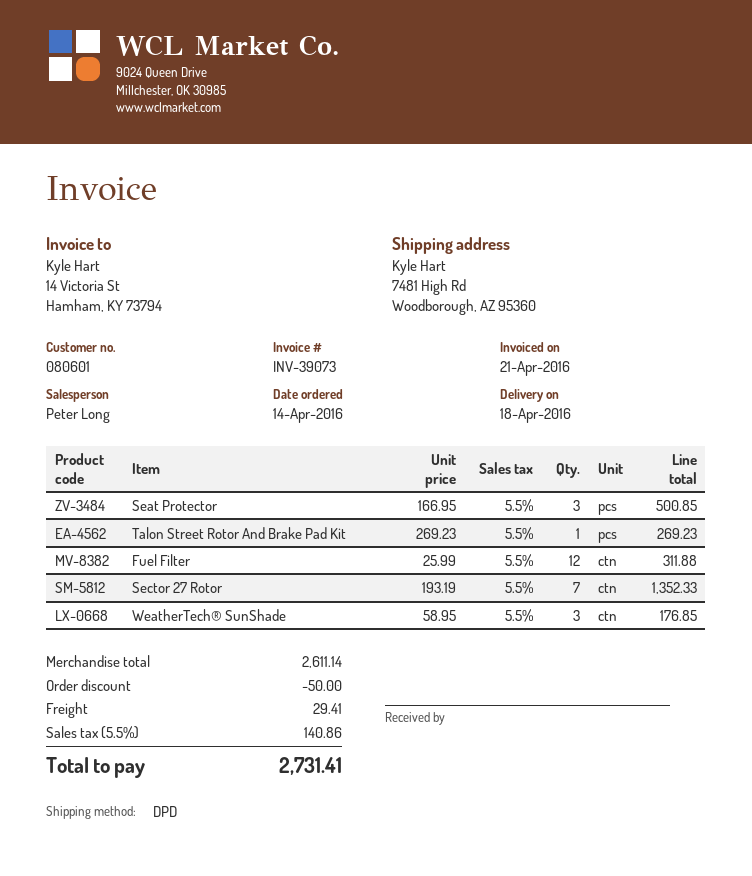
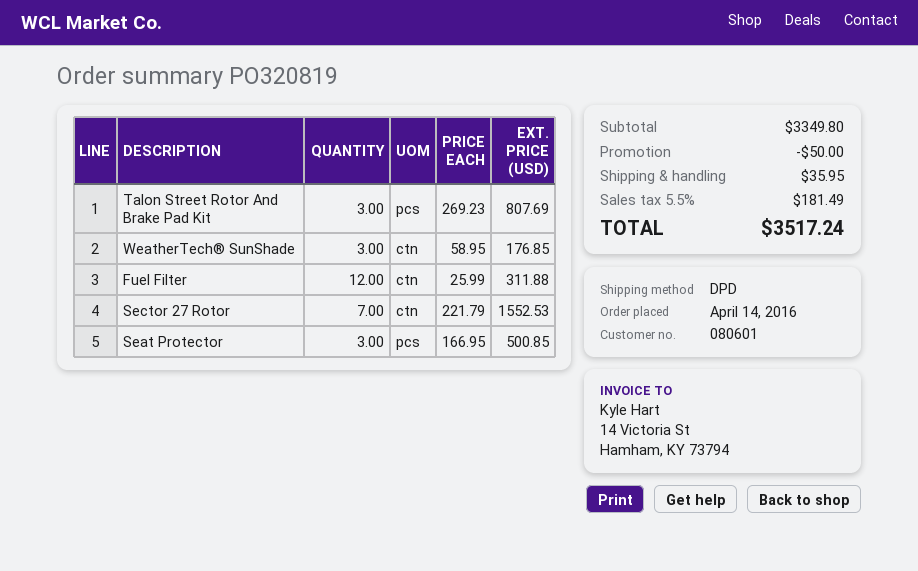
Talon Street Rotor And Brake Pad Kit: 1 x 269.23 = 269.23 -> 3 x 269.23 = 807.69
Sector 27 Rotor: 7 x 193.19 = 1352.33 -> 7 x 221.79 = 1552.53
subtotal: 2611.14 -> 3349.80
shipping: 29.41 -> 35.95
tax: 5.5% = 140.86 -> 5.5% = 181.49
total: 2731.41 -> 3517.24

